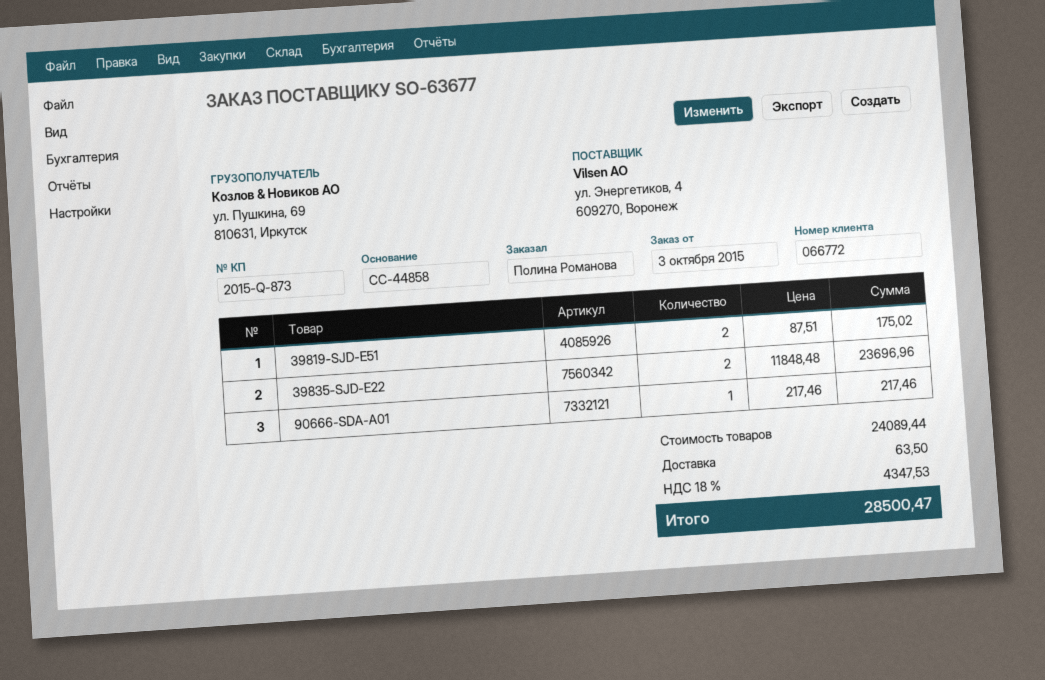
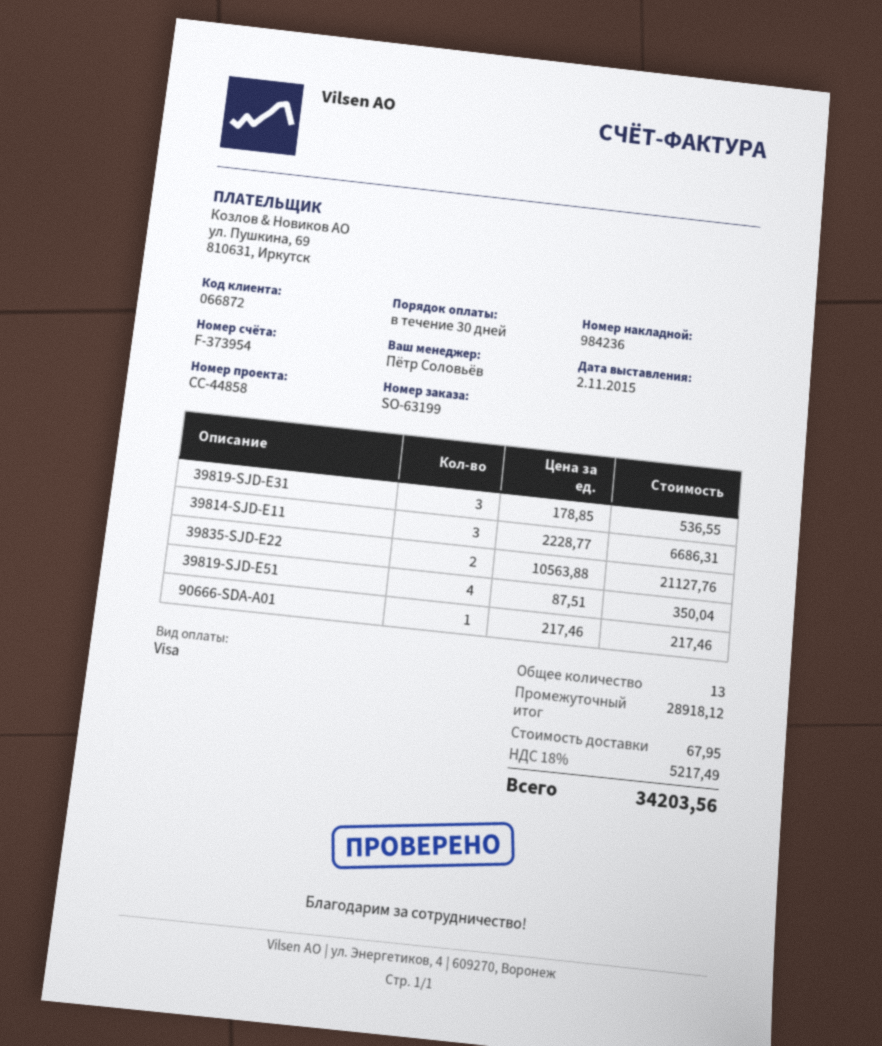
order number: SO-63677 -> SO-63199
customer number: 066772 -> 066872
39819-SJD-E51: 2 x 87.51 = 175.02 -> 4 x 87.51 = 350.04
39835-SJD-E22: 2 x 11848.48 = 23696.96 -> 2 x 10563.88 = 21127.76
39819-SJD-E31: none -> 3 x 178.85 = 536.55
39814-SJD-E11: none -> 3 x 2228.77 = 6686.31
subtotal: 24089.44 -> 28918.12
shipping: 63.50 -> 67.95
tax: 18% = 4347.53 -> 18% = 5217.49
total: 28500.47 -> 34203.56

